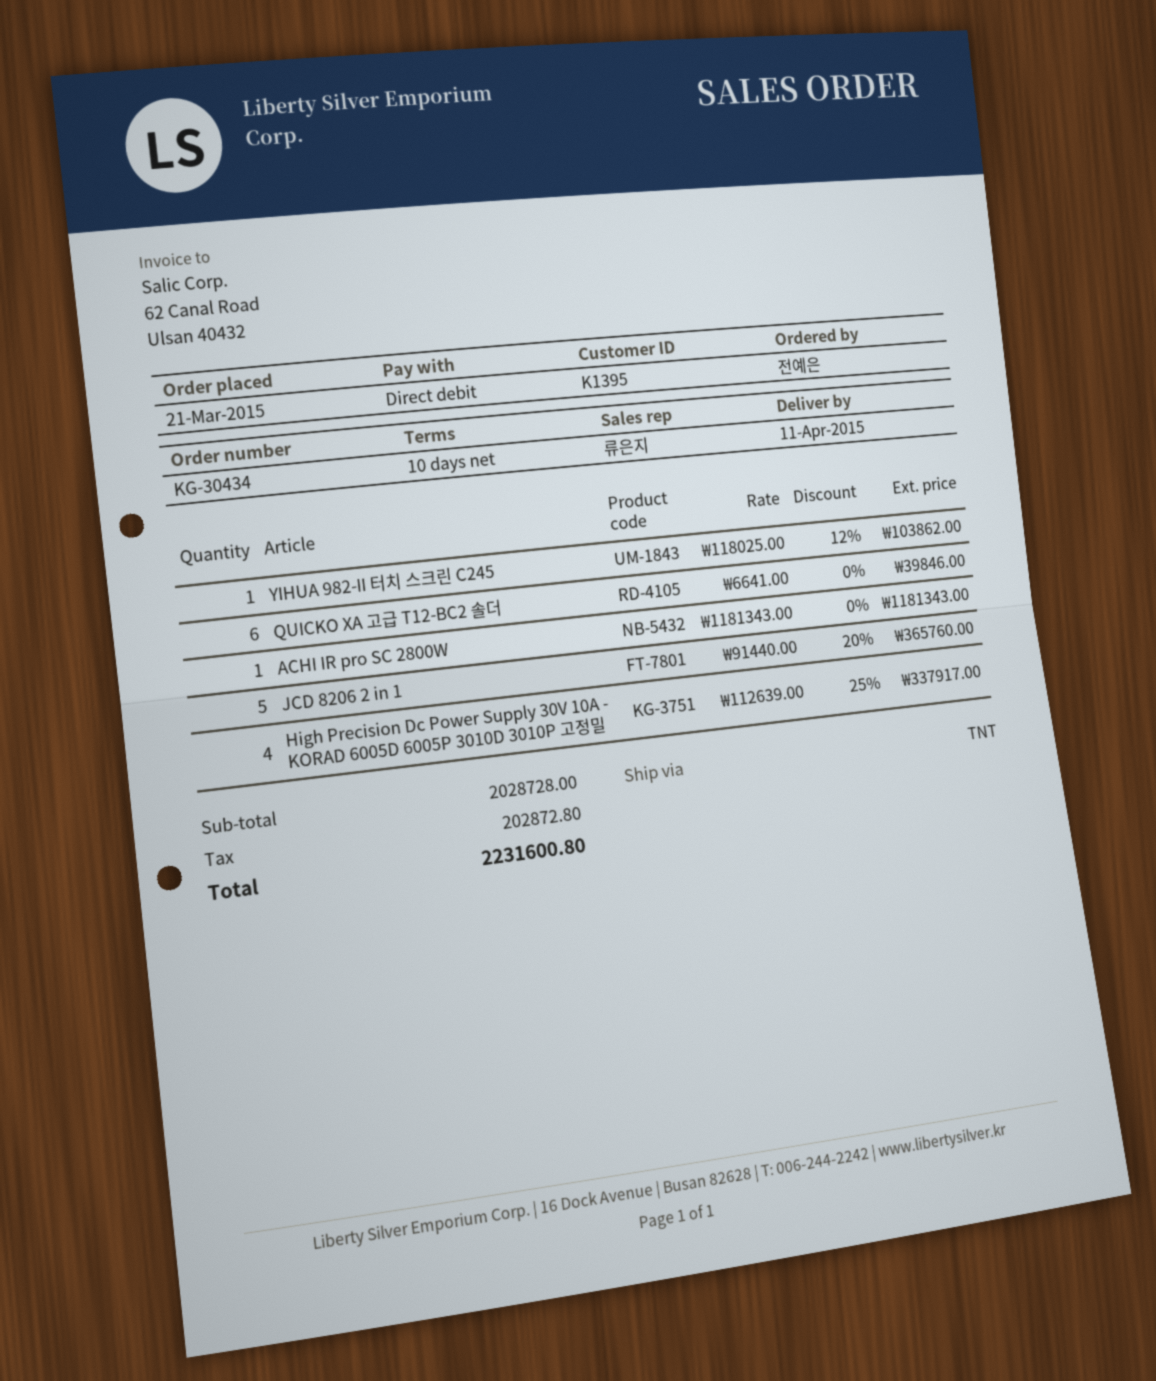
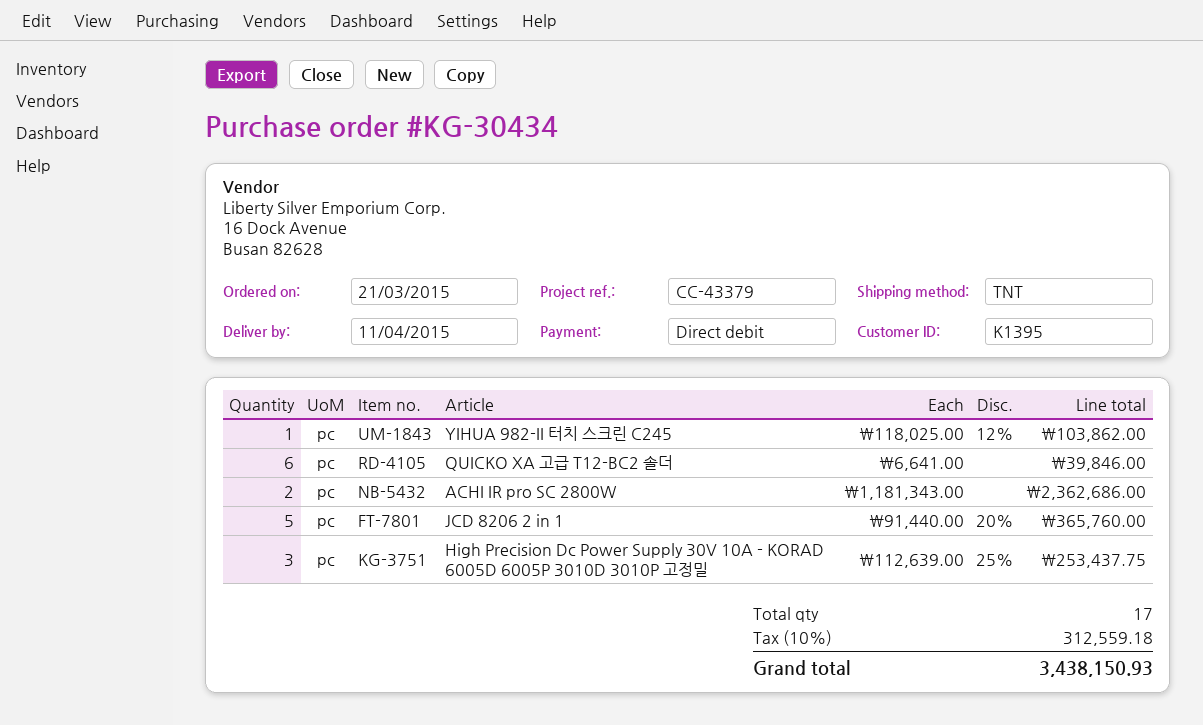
ACHI IR pro SC 2800W: 1 x 1181343.00 = 1181343.00 -> 2 x 1181343.00 = 2362686.00
High Precision Dc Power Supply 30V 10A - KORAD 6005D 6005P 3010D 3010P 고정밀: 4 x 112639.00 - 25% = 337917.00 -> 3 x 112639.00 - 25% = 253437.75
tax: 202872.80 -> 312559.18
total: 2231600.80 -> 3438150.93

